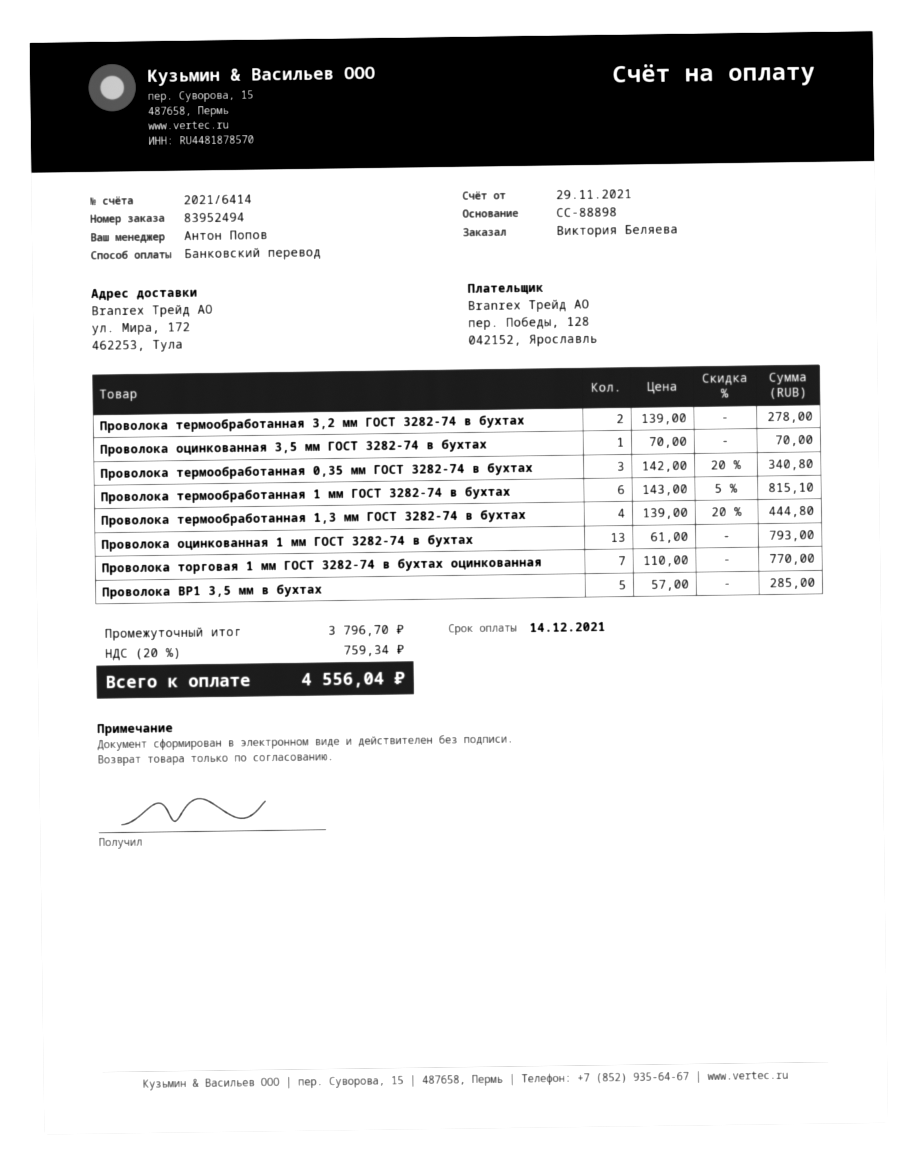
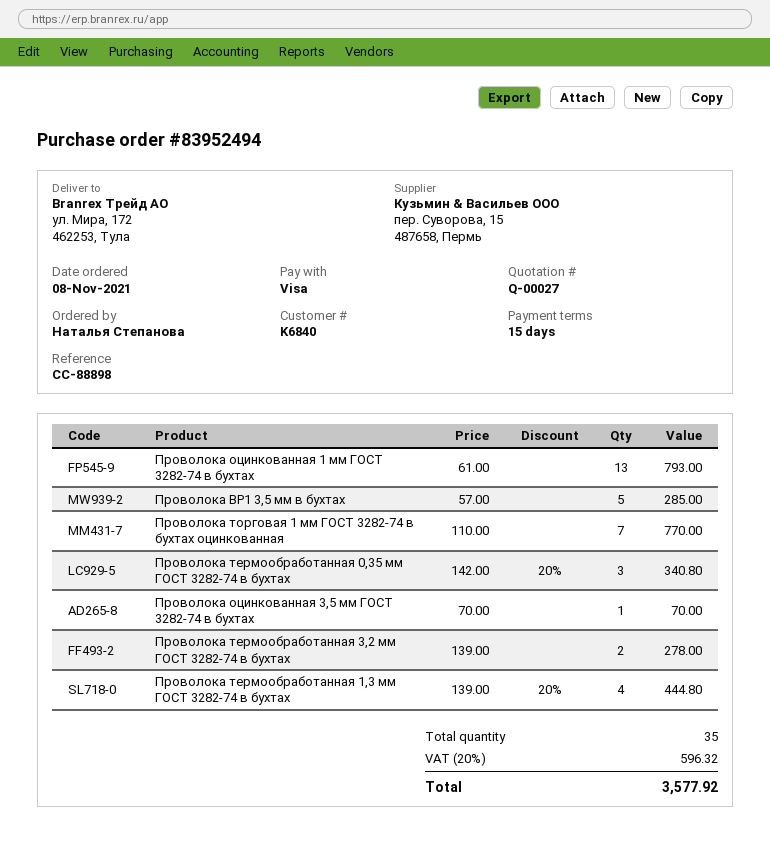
ordered by: Виктория Беляева -> Наталья Степанова
payment method: bank transfer -> Visa
Проволока термообработанная 1 мм ГОСТ 3282-74 в бухтах: 6 x 143.00 - 5% = 815.10 -> none
tax: 20% = 759.34 -> 20% = 596.32
total: 4556.04 -> 3577.92

